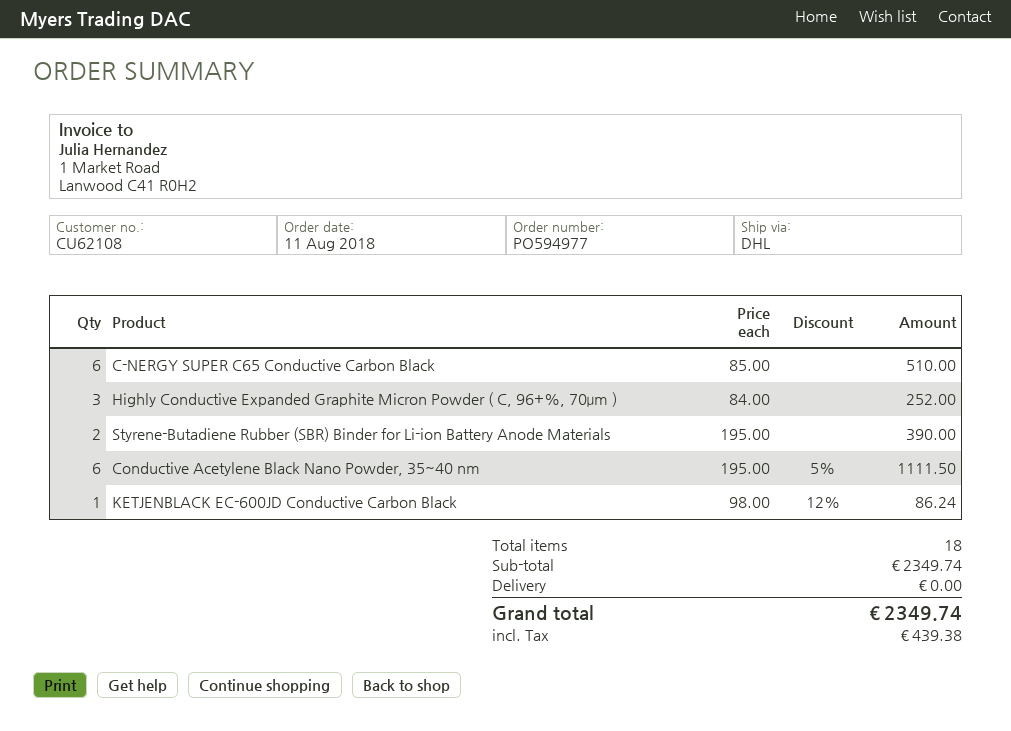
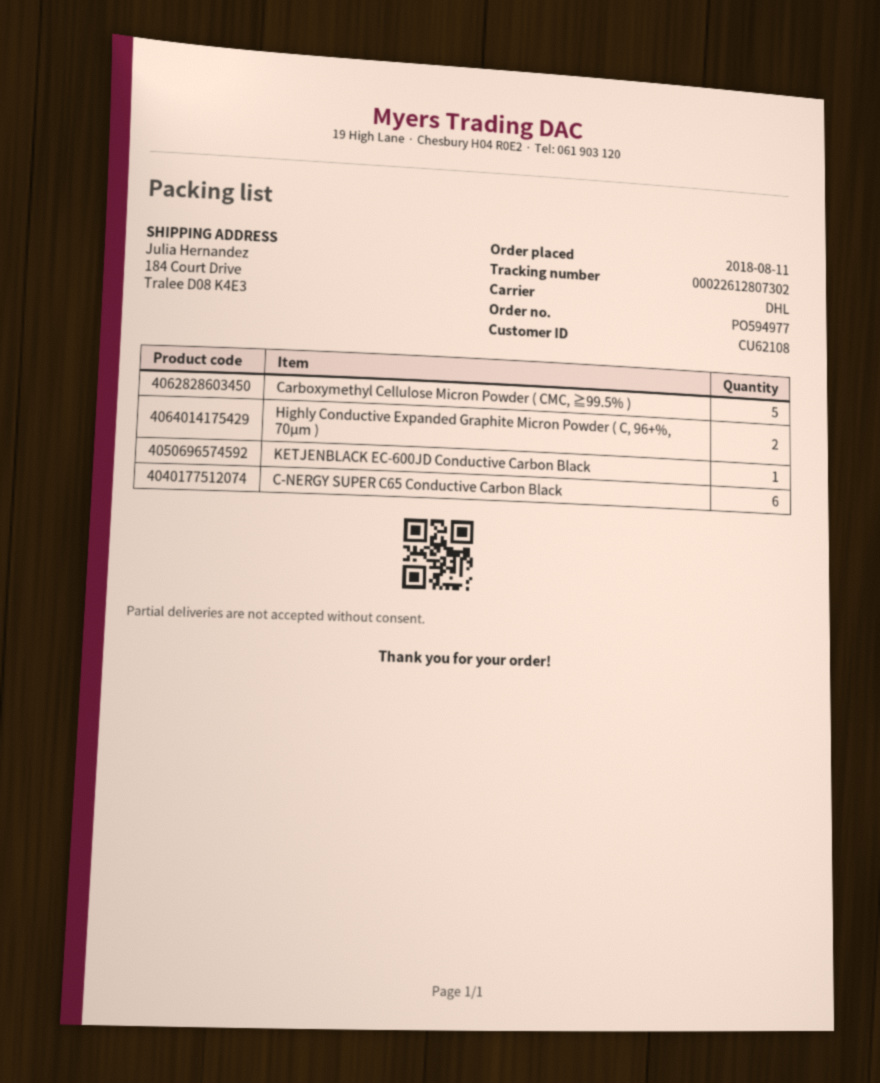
Highly Conductive Expanded Graphite Micron Powder ( C, 96+%, 70μm ): 3 -> 2
Styrene-Butadiene Rubber (SBR) Binder for Li-ion Battery Anode Materials: 2 -> none
Conductive Acetylene Black Nano Powder, 35~40 nm: 6 -> none
Carboxymethyl Cellulose Micron Powder ( CMC, ≧99.5% ): none -> 5

